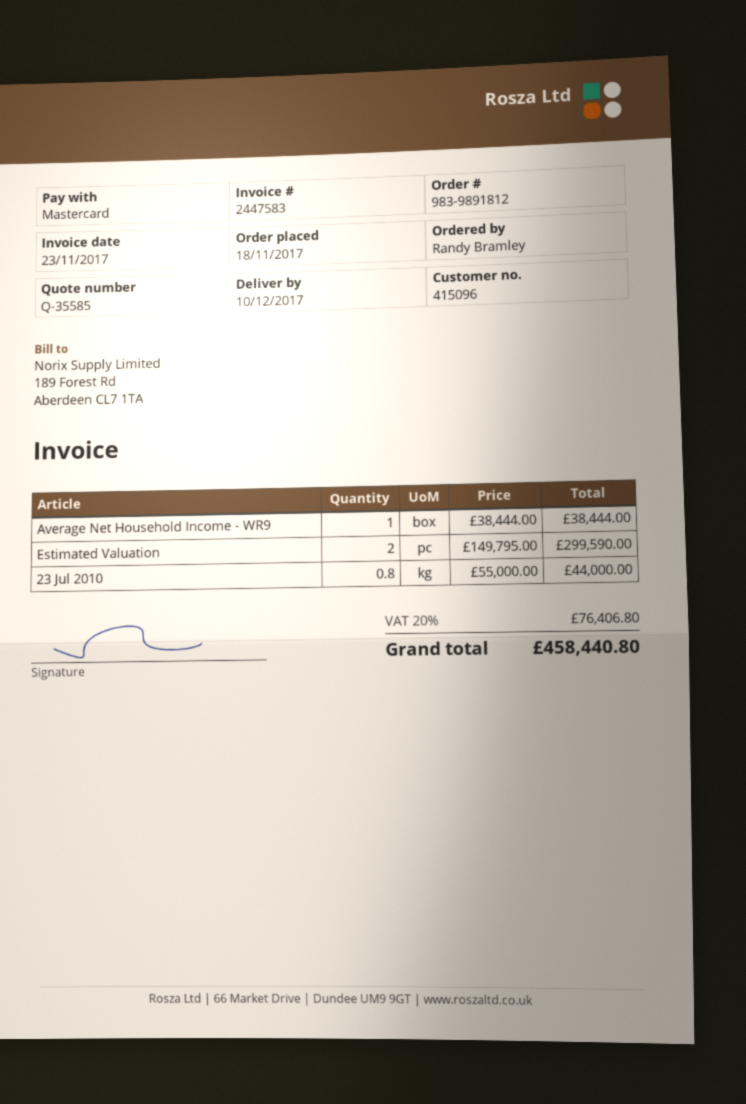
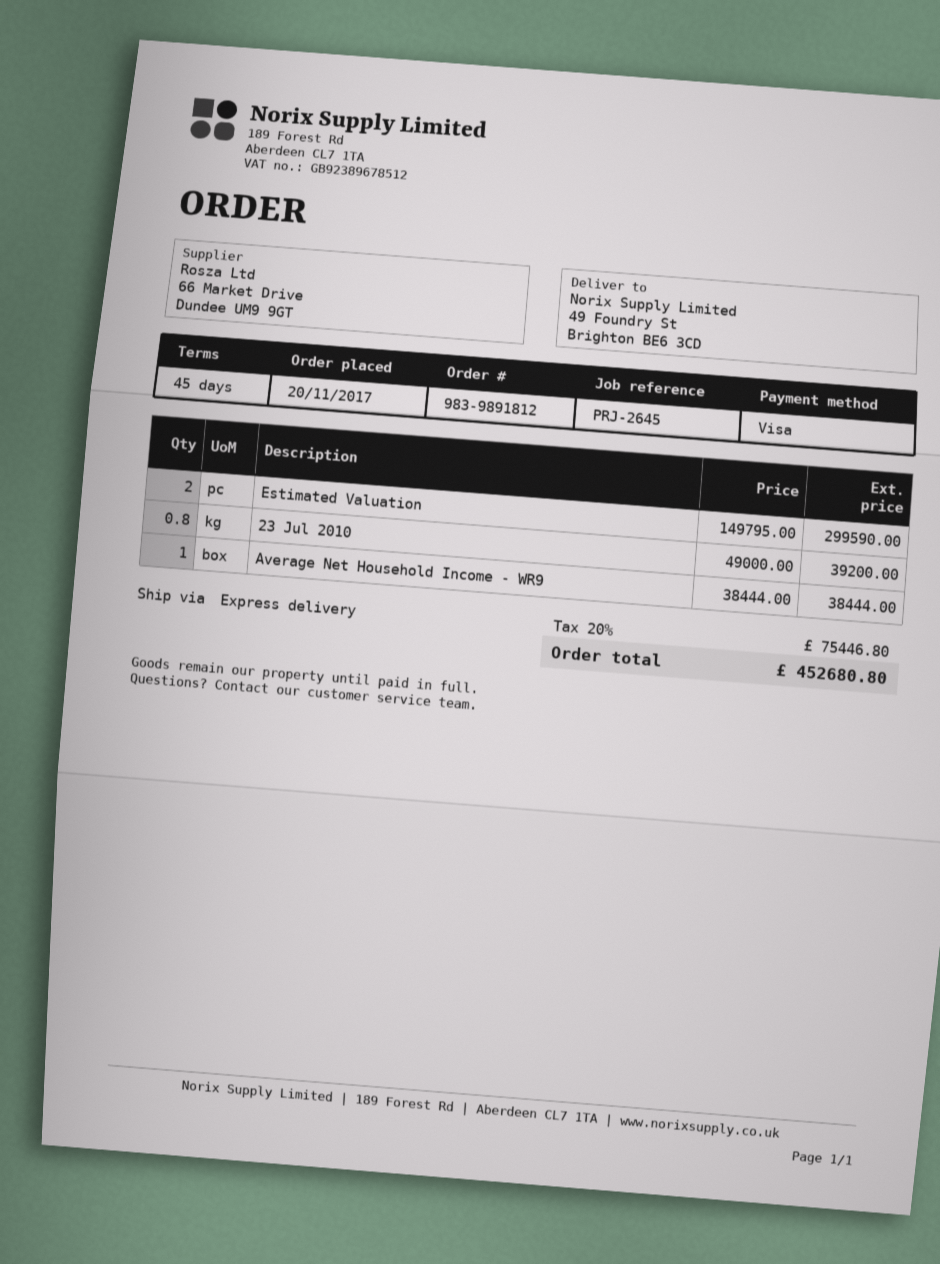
order date: 2017-11-18 -> 2017-11-20
payment method: Mastercard -> Visa
23 Jul 2010: 0.8 x 55000.00 = 44000.00 -> 0.8 x 49000.00 = 39200.00
tax: 20% = 76406.80 -> 20% = 75446.80
total: 458440.80 -> 452680.80

